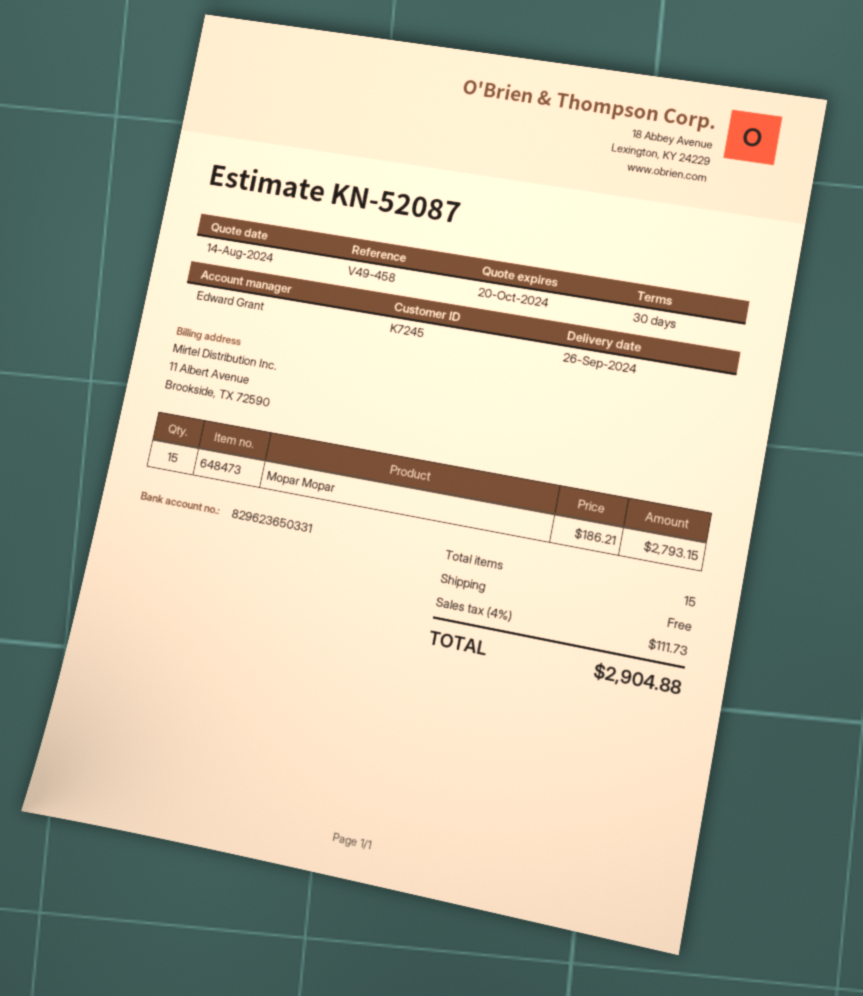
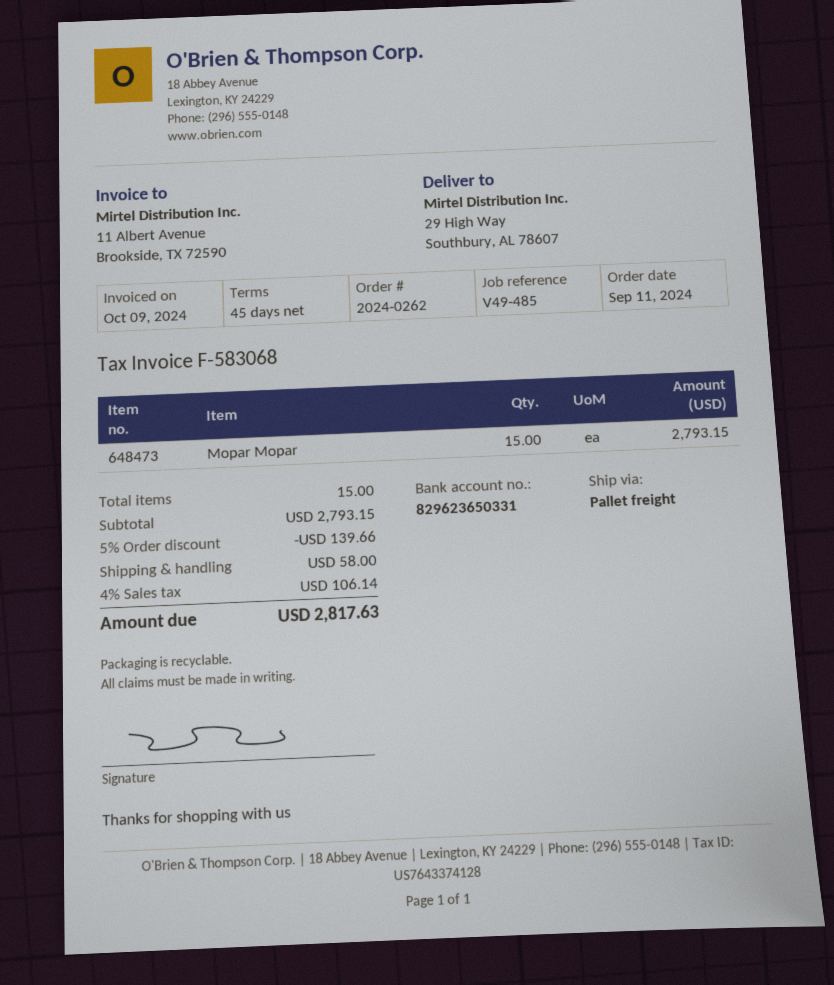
payment terms: 30 days -> 45 days
reference: V49-458 -> V49-485
discount: none -> 5% = 139.66
shipping: 0.00 -> 58.00
tax: 4% = 111.73 -> 4% = 106.14
total: 2904.88 -> 2817.63

